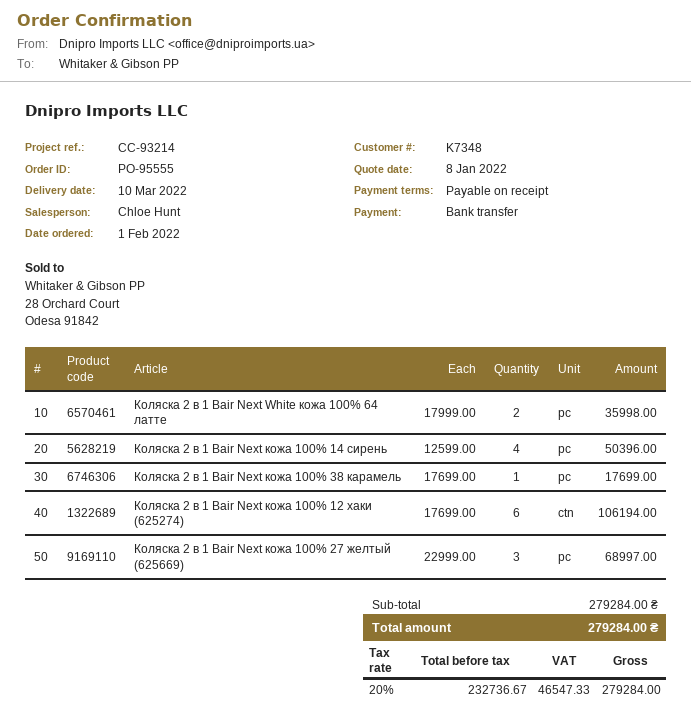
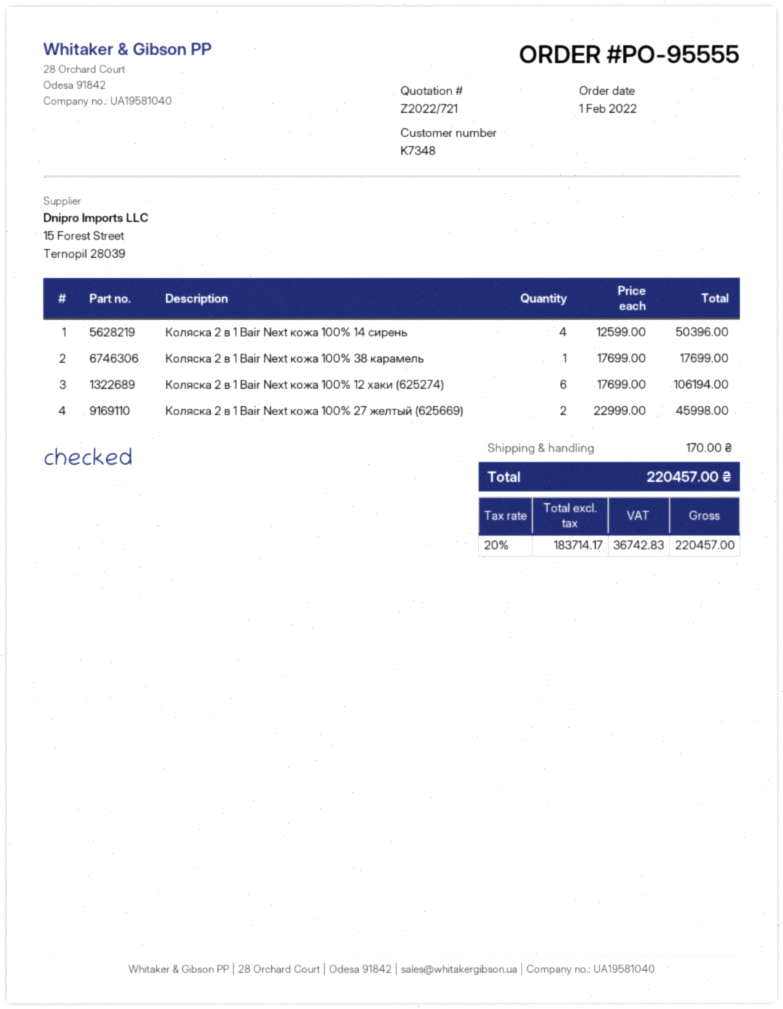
Коляска 2 в 1 Bair Next White кожа 100% 64 латте: 2 x 17999.00 = 35998.00 -> none
Коляска 2 в 1 Bair Next кожа 100% 27 желтый (625669): 3 x 22999.00 = 68997.00 -> 2 x 22999.00 = 45998.00
shipping: none -> 170.00
net: 232736.67 -> 183714.17
tax: 20% = 46547.33 -> 20% = 36742.83
total: 279284.00 -> 220457.00

